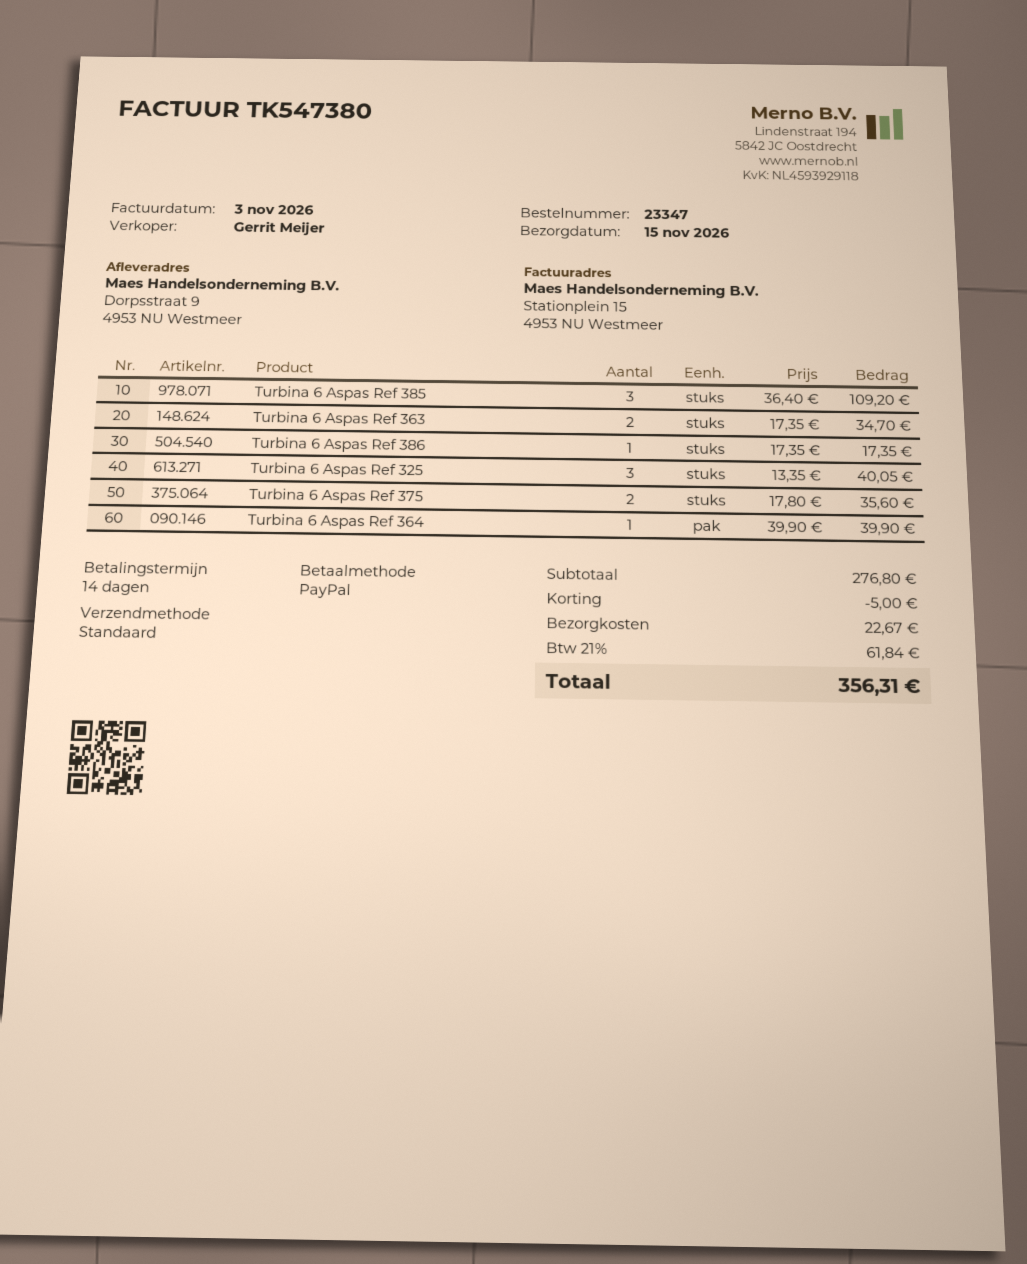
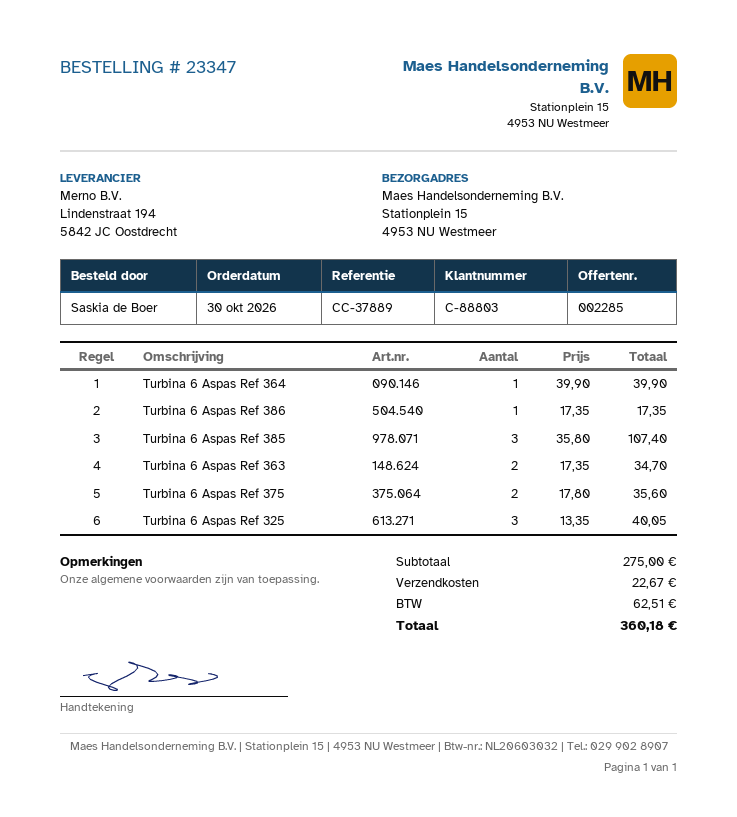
ship to: Dorpsstraat 9, 4953 NU Westmeer -> Stationplein 15, 4953 NU Westmeer
Turbina 6 Aspas Ref 385: 3 x 36.40 = 109.20 -> 3 x 35.80 = 107.40
subtotal: 276.80 -> 275.00
discount: 5.00 -> none
tax: 61.84 -> 62.51
total: 356.31 -> 360.18

